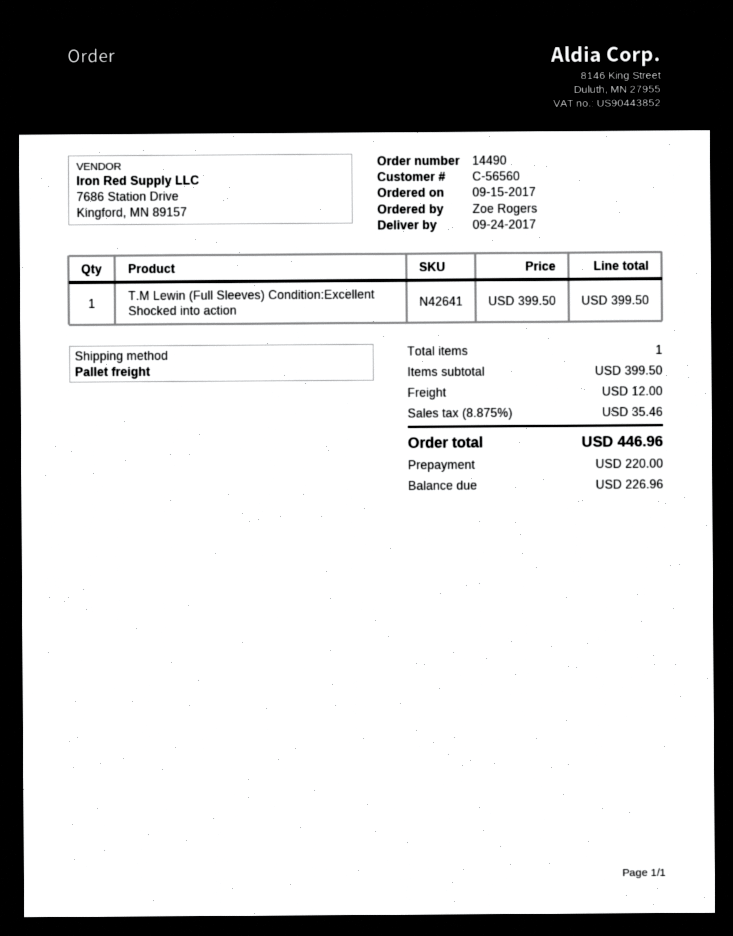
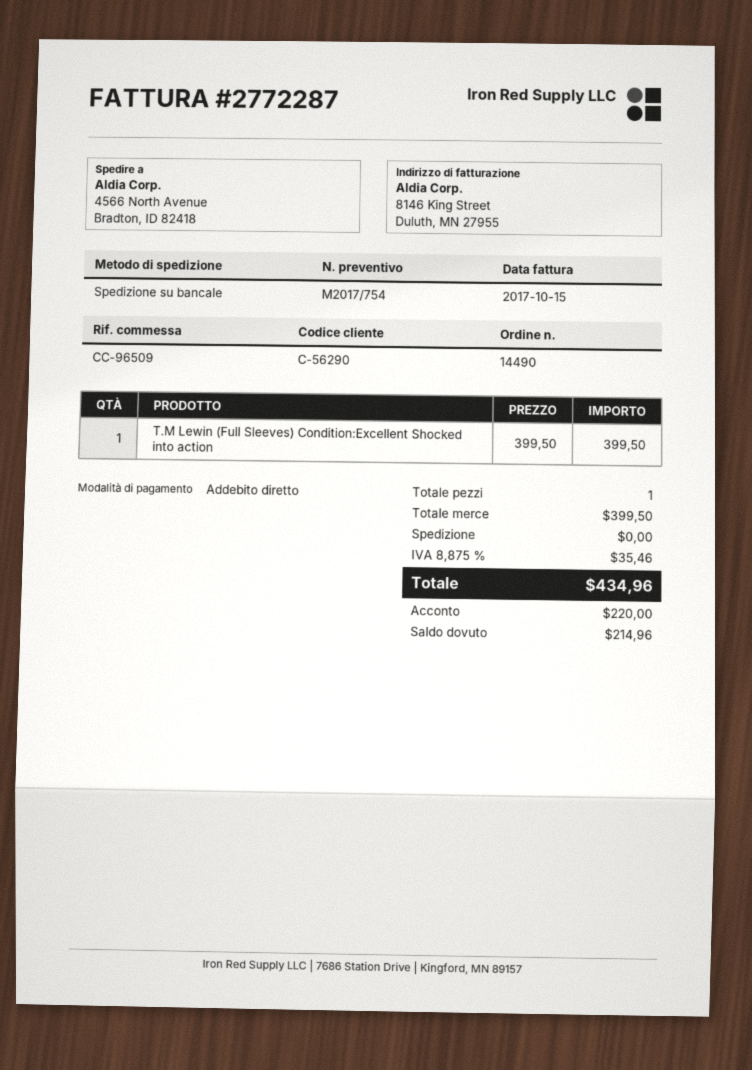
customer number: C-56560 -> C-56290
shipping: 12.00 -> 0.00
total: 446.96 -> 434.96
balance: 226.96 -> 214.96

